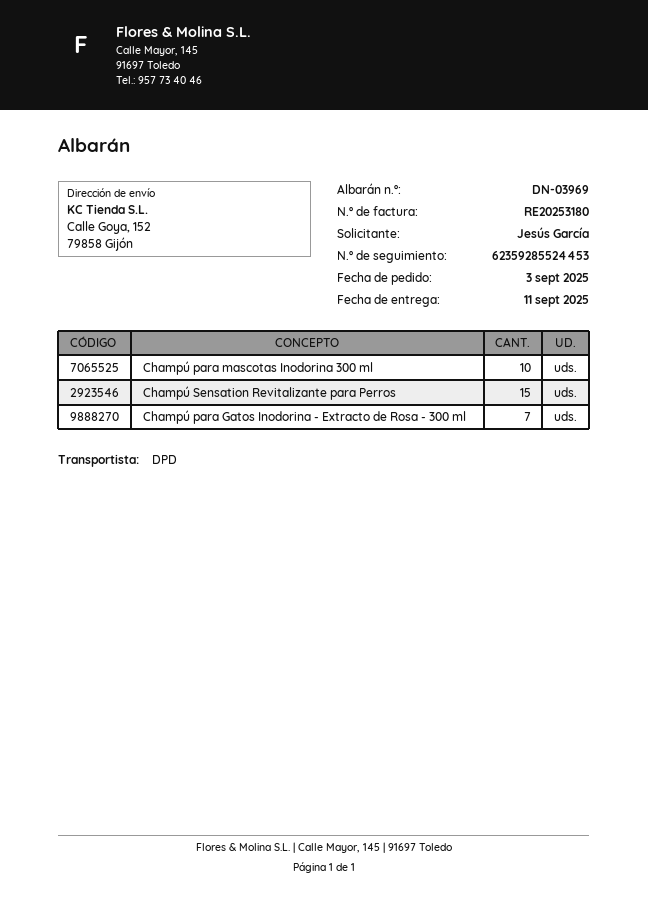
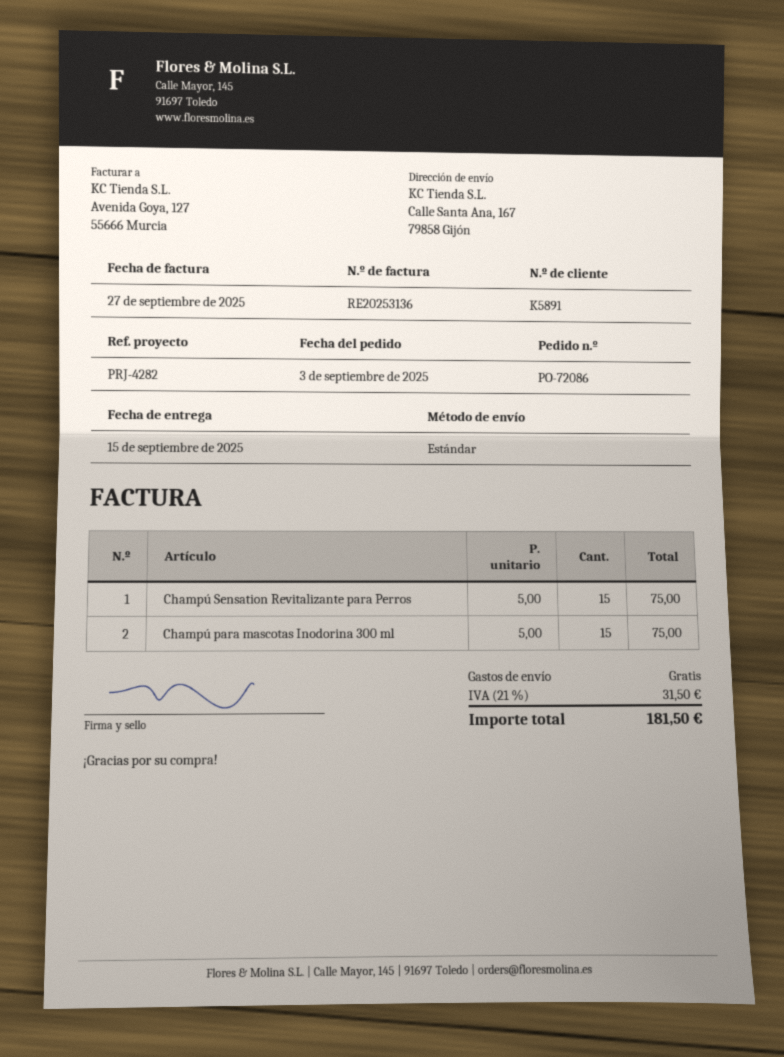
delivery date: 2025-09-11 -> 2025-09-15
invoice number: RE20253180 -> RE20253136
shipping method: DPD -> standard
ship to: Calle Goya, 152, 79858 Gijón -> Calle Santa Ana, 167, 79858 Gijón
Champú para mascotas Inodorina 300 ml: 10 -> 15
Champú para Gatos Inodorina - Extracto de Rosa - 300 ml: 7 -> none

